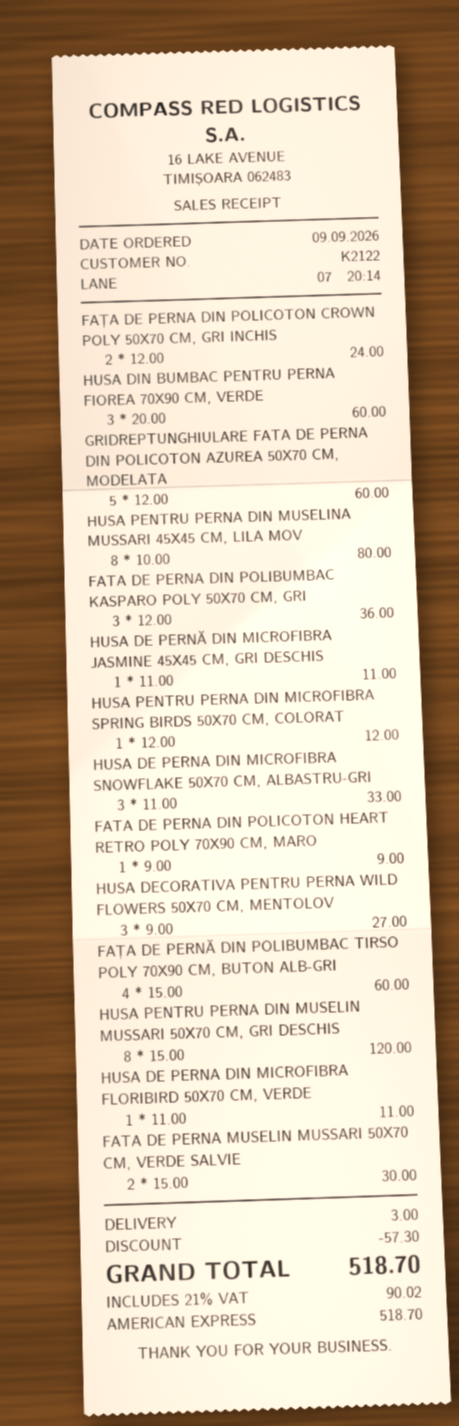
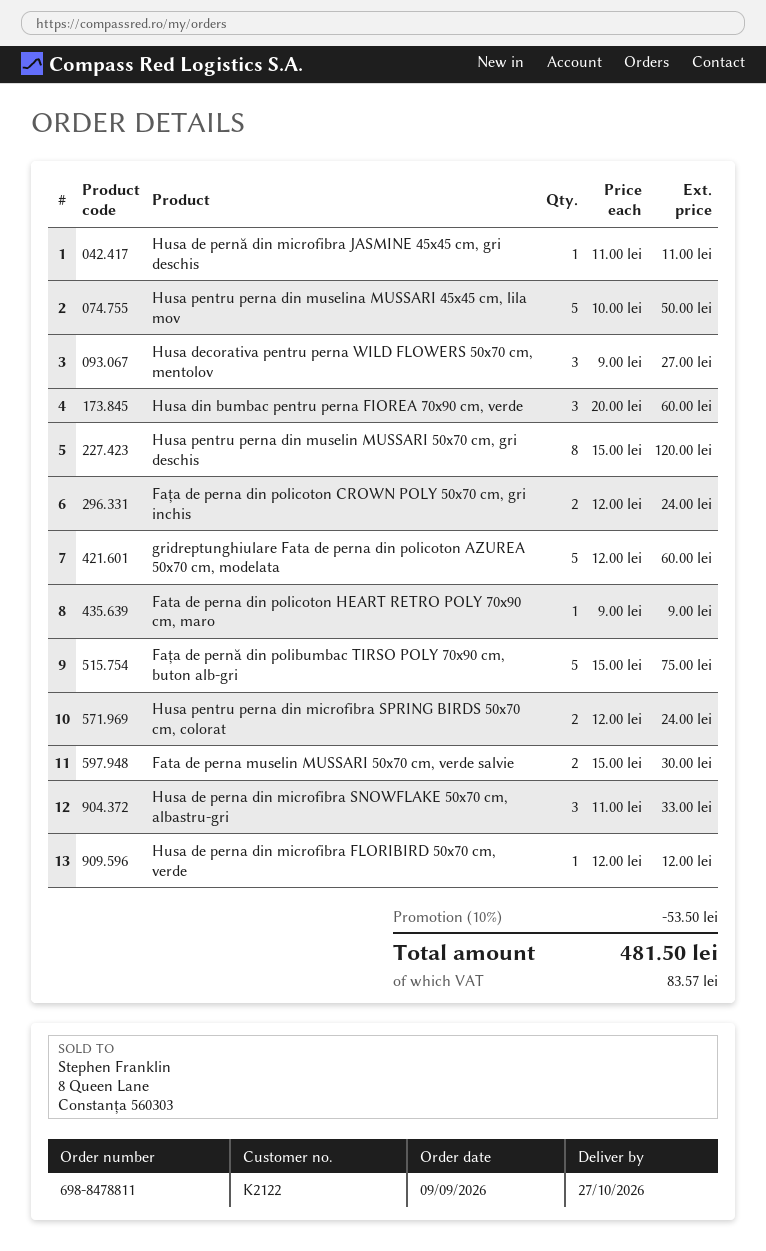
HUSA PENTRU PERNA DIN MUSELINA MUSSARI 45X45 CM, LILA MOV: 8 x 10.00 = 80.00 -> 5 x 10.00 = 50.00
FATA DE PERNA DIN POLIBUMBAC KASPARO POLY 50X70 CM, GRI: 3 x 12.00 = 36.00 -> none
HUSA PENTRU PERNA DIN MICROFIBRA SPRING BIRDS 50X70 CM, COLORAT: 1 x 12.00 = 12.00 -> 2 x 12.00 = 24.00
FAȚA DE PERNĂ DIN POLIBUMBAC TIRSO POLY 70X90 CM, BUTON ALB-GRI: 4 x 15.00 = 60.00 -> 5 x 15.00 = 75.00
HUSA DE PERNA DIN MICROFIBRA FLORIBIRD 50X70 CM, VERDE: 1 x 11.00 = 11.00 -> 1 x 12.00 = 12.00
discount: 57.30 -> 53.50
shipping: 3.00 -> none
tax: 90.02 -> 83.57
total: 518.70 -> 481.50

